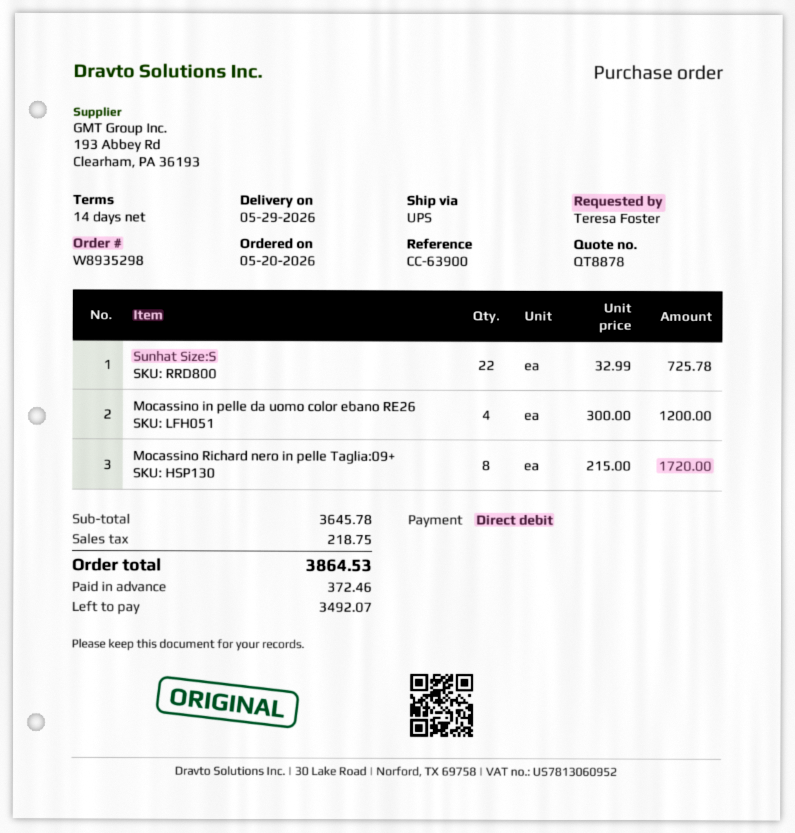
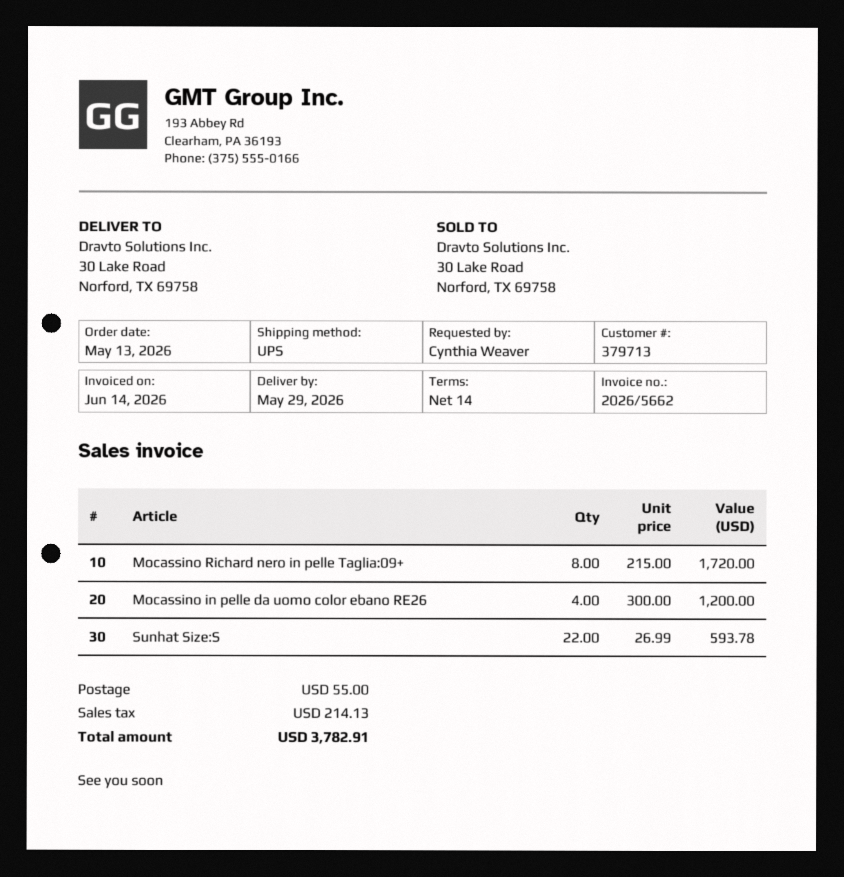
order date: 2026-05-20 -> 2026-05-13
ordered by: Teresa Foster -> Cynthia Weaver
Sunhat Size:S: 22 x 32.99 = 725.78 -> 22 x 26.99 = 593.78
shipping: none -> 55.00
tax: 218.75 -> 214.13
total: 3864.53 -> 3782.91

